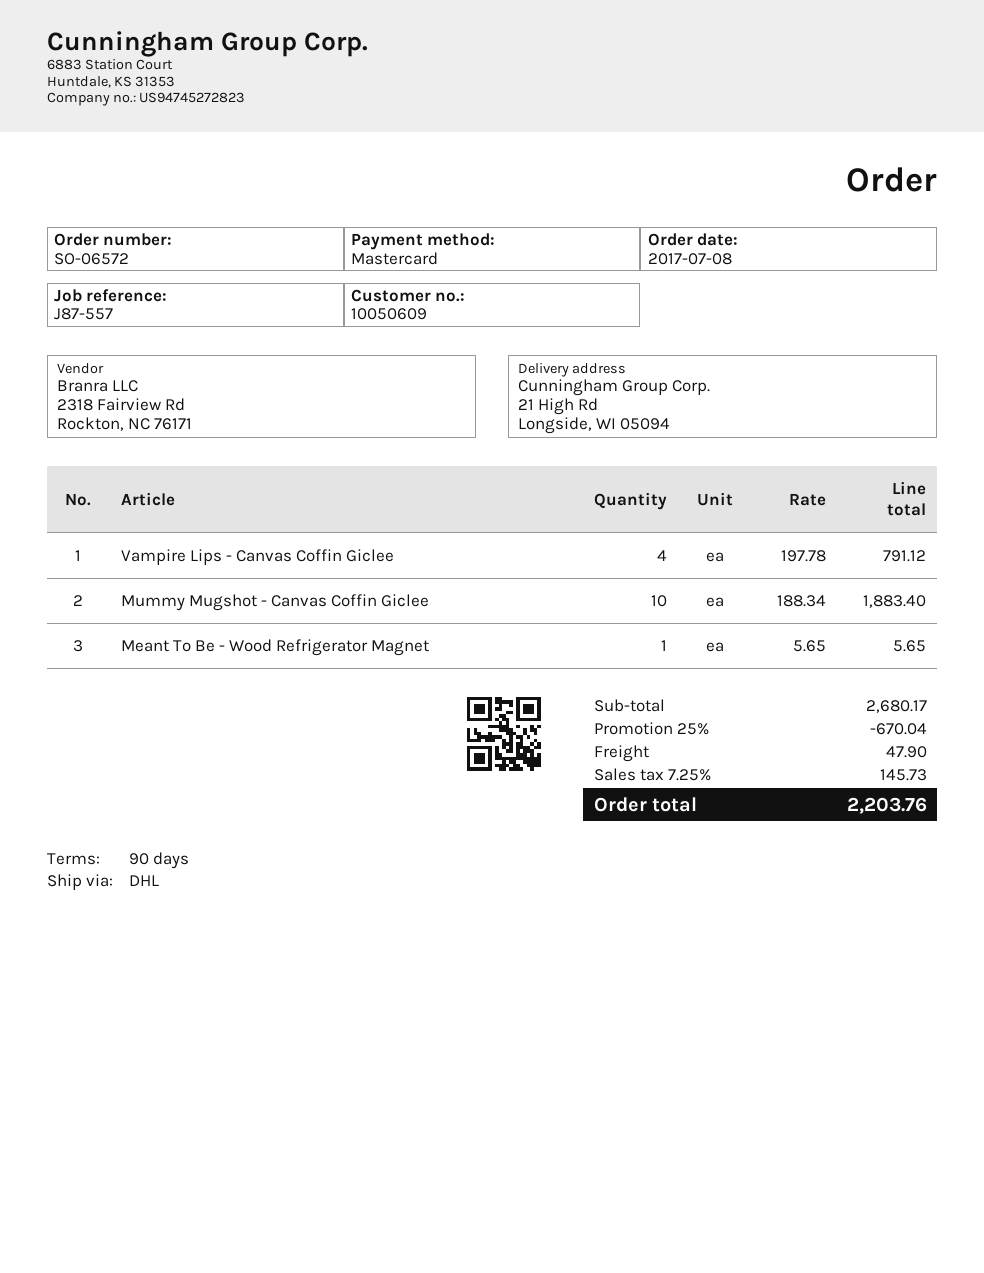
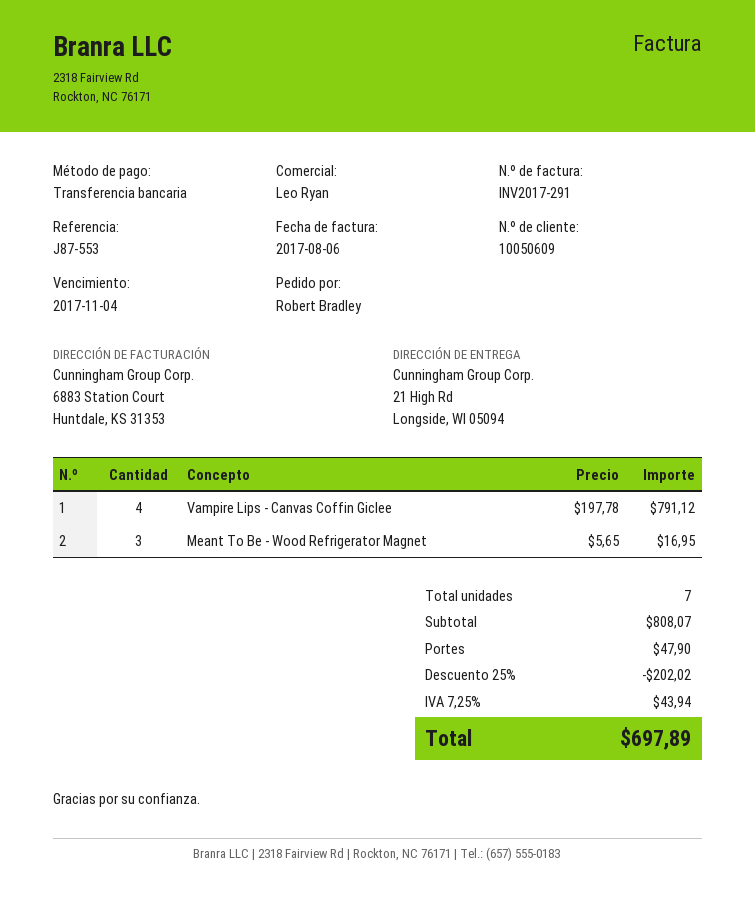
reference: J87-557 -> J87-553
payment method: Mastercard -> bank transfer
Mummy Mugshot - Canvas Coffin Giclee: 10 x 188.34 = 1883.40 -> none
Meant To Be - Wood Refrigerator Magnet: 1 x 5.65 = 5.65 -> 3 x 5.65 = 16.95
subtotal: 2680.17 -> 808.07
discount: 25% = 670.04 -> 25% = 202.02
tax: 7.25% = 145.73 -> 7.25% = 43.94
total: 2203.76 -> 697.89

